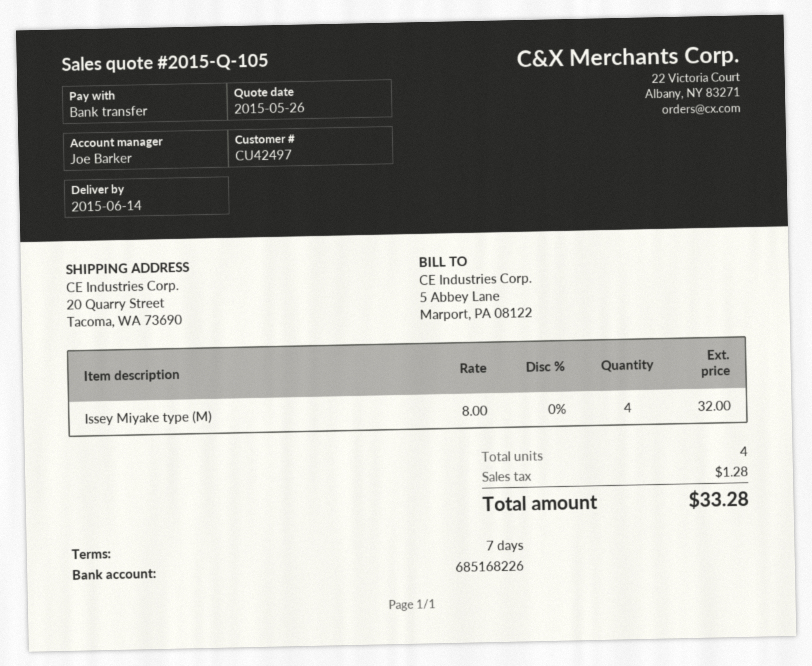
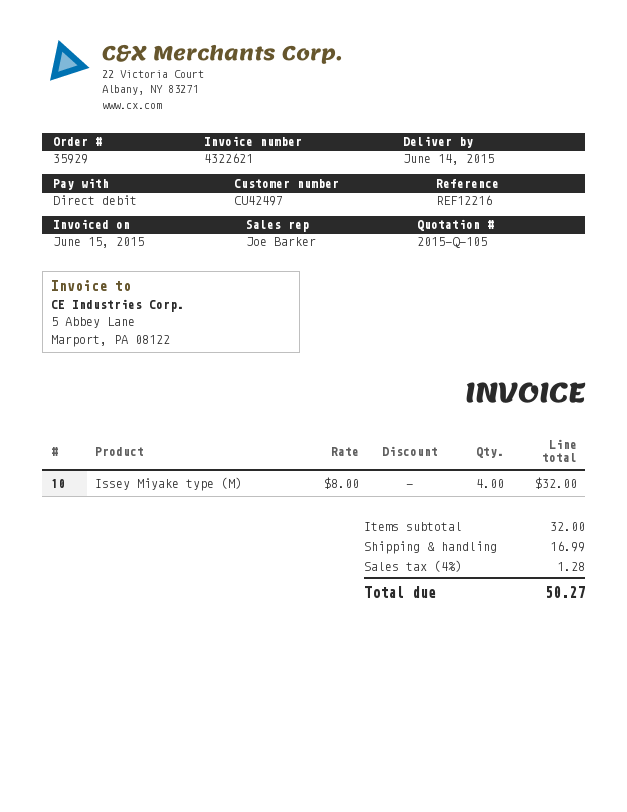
payment method: bank transfer -> direct debit
shipping: none -> 16.99
total: 33.28 -> 50.27

